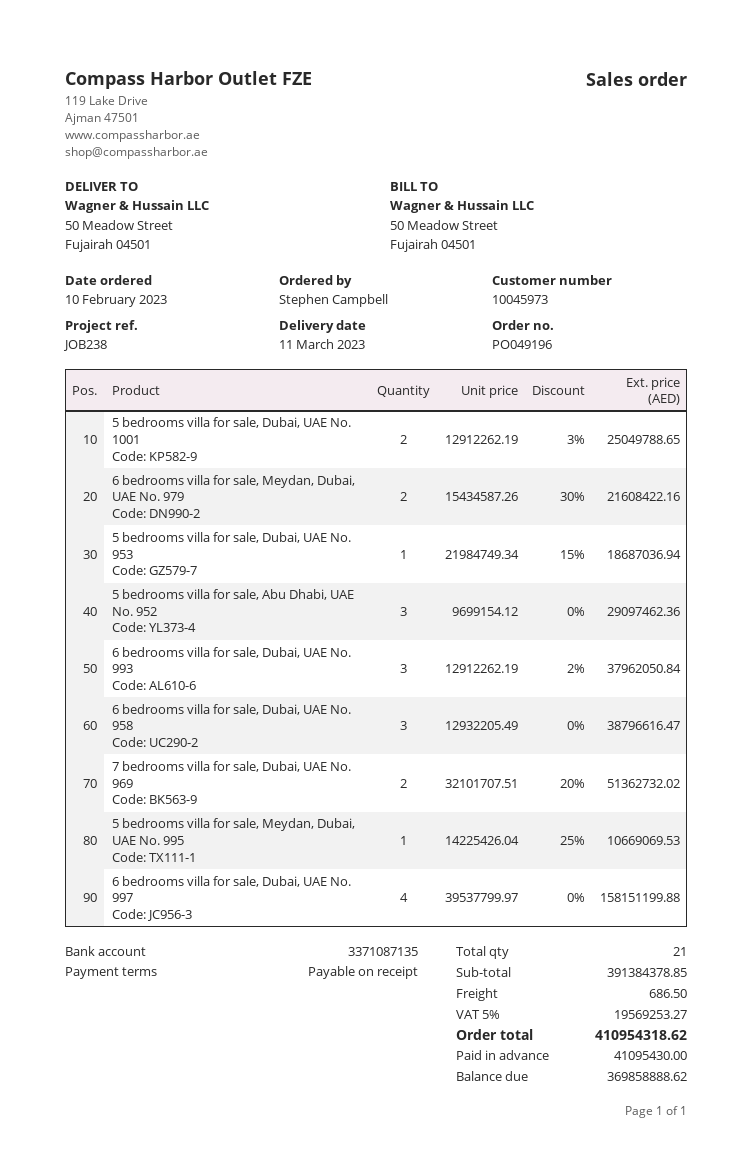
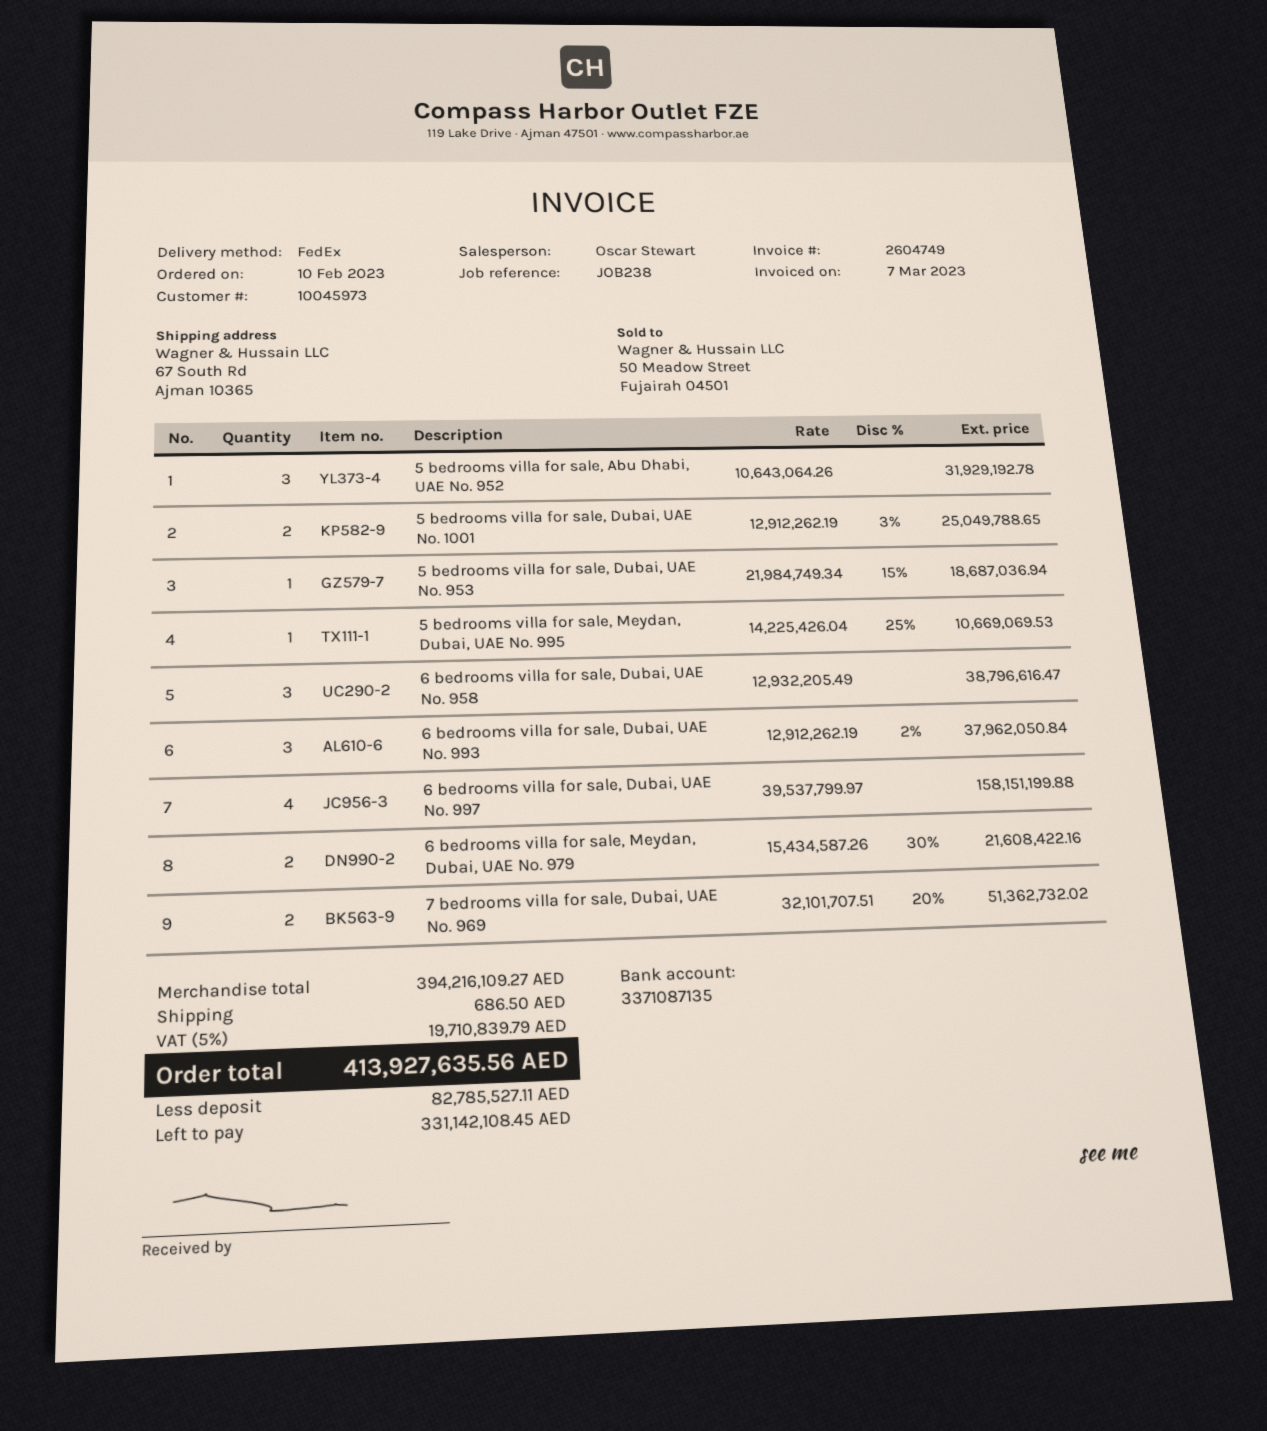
ship to: 50 Meadow Street, Fujairah 04501 -> 67 South Rd, Ajman 10365
5 bedrooms villa for sale, Abu Dhabi, UAE No. 952: 3 x 9699154.12 = 29097462.36 -> 3 x 10643064.26 = 31929192.78
subtotal: 391384378.85 -> 394216109.27
tax: 5% = 19569253.27 -> 5% = 19710839.79
total: 410954318.62 -> 413927635.56
deposit: 41095430.00 -> 82785527.11
balance: 369858888.62 -> 331142108.45

